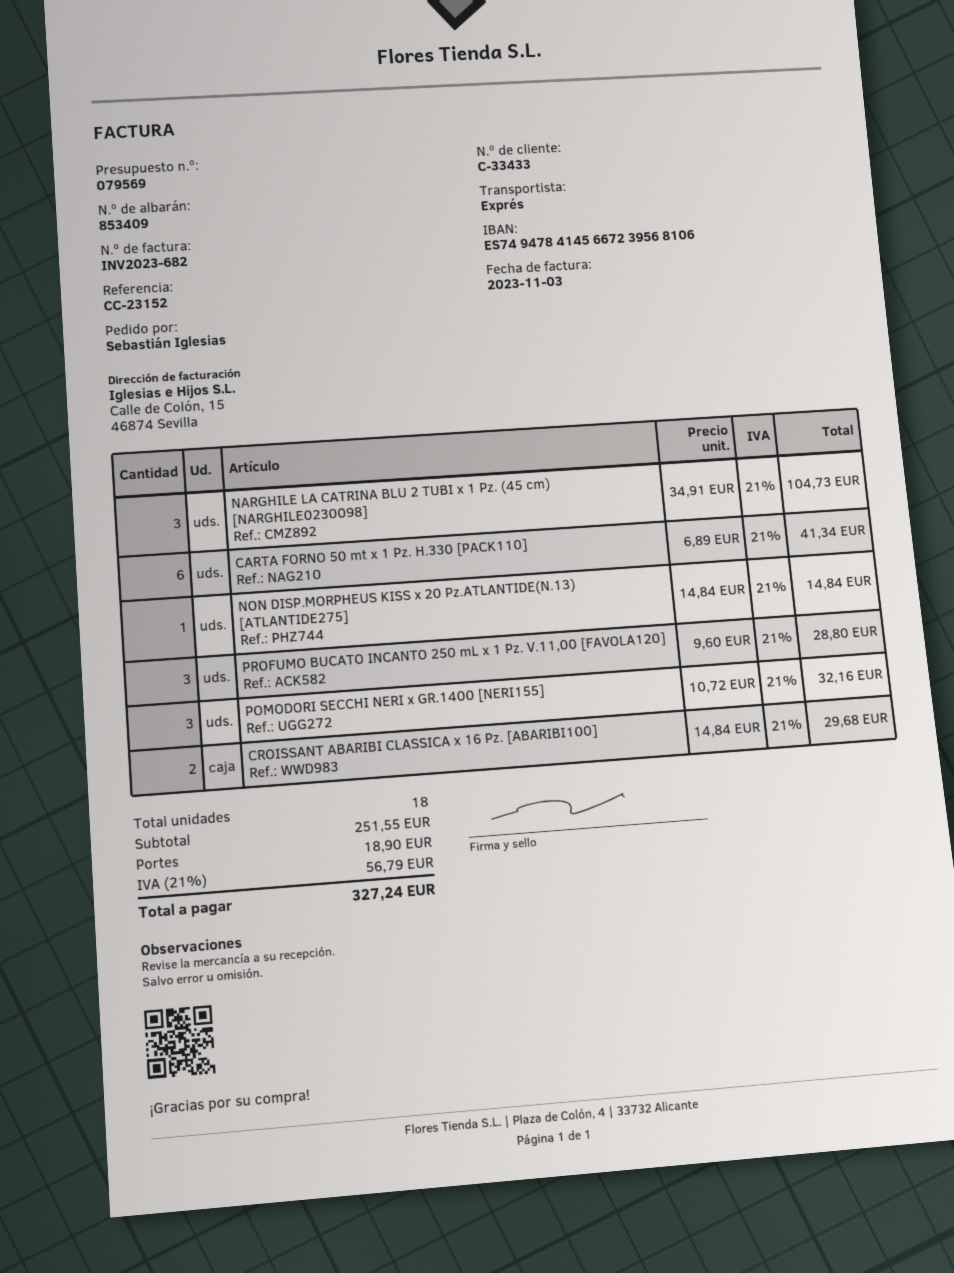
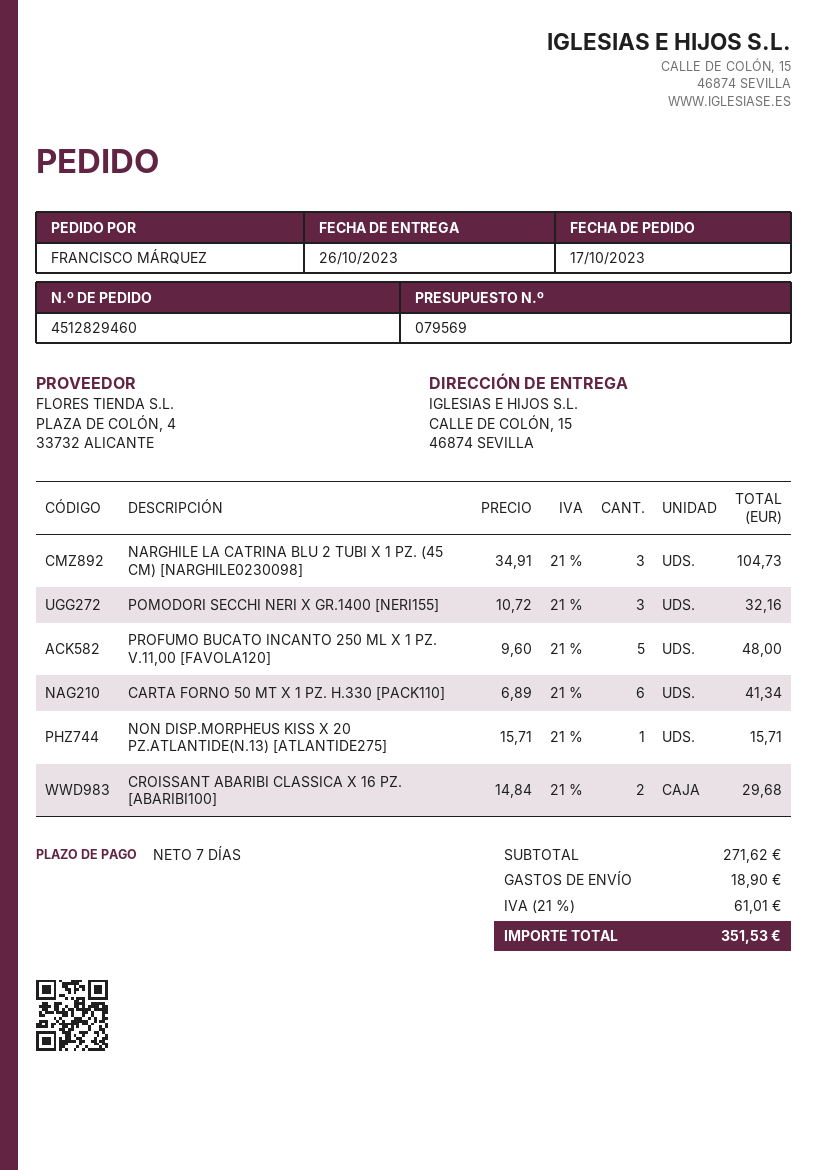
ordered by: Sebastián Iglesias -> FRANCISCO MÁRQUEZ
NON DISP.MORPHEUS KISS x 20 Pz.ATLANTIDE(N.13) [ATLANTIDE275]: 1 x 14.84 = 14.84 -> 1 x 15.71 = 15.71
PROFUMO BUCATO INCANTO 250 mL x 1 Pz. V.11,00 [FAVOLA120]: 3 x 9.60 = 28.80 -> 5 x 9.60 = 48.00
subtotal: 251.55 -> 271.62
tax: 21% = 56.79 -> 21% = 61.01
total: 327.24 -> 351.53

